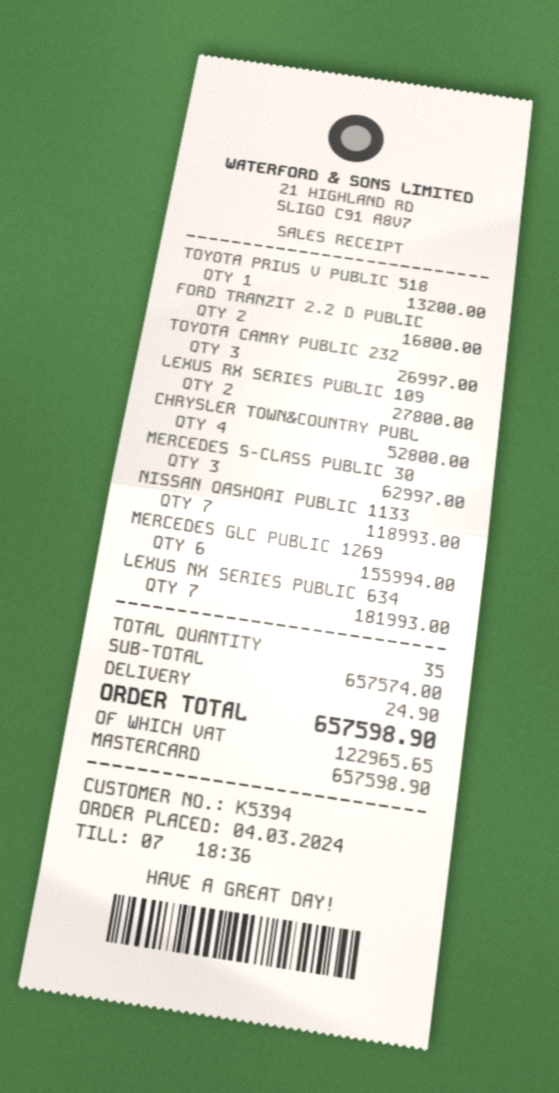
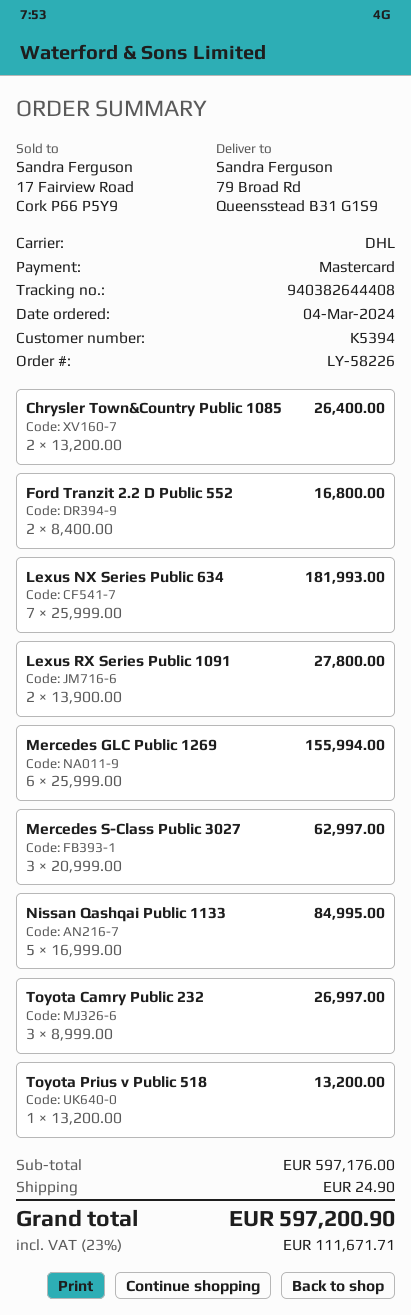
CHRYSLER TOWN&COUNTRY PUBL: 4 for 52800.00 -> 2 for 26400.00
NISSAN QASHQAI PUBLIC 1133: 7 for 118993.00 -> 5 for 84995.00
subtotal: 657574.00 -> 597176.00
tax: 122965.65 -> 111671.71
total: 657598.90 -> 597200.90

